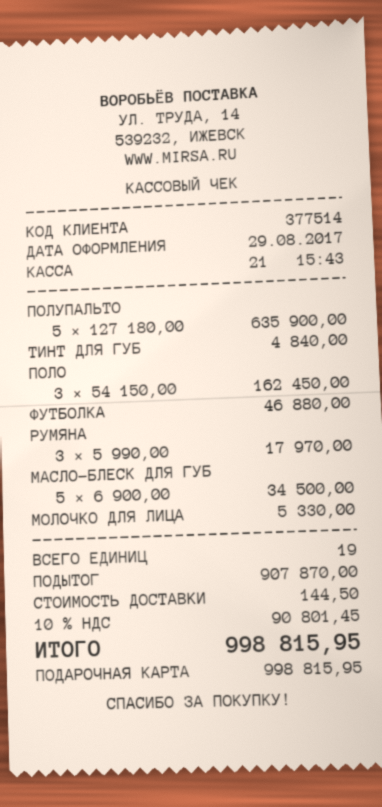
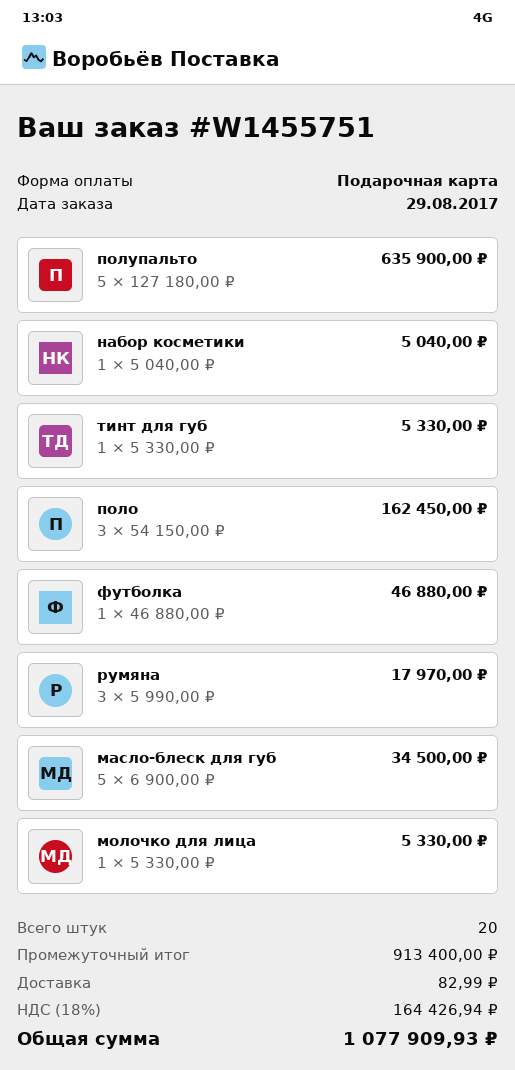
ТИНТ ДЛЯ ГУБ: 1 x 4840.00 = 4840.00 -> 1 x 5330.00 = 5330.00
набор косметики: none -> 1 x 5040.00 = 5040.00
total quantity: 19 -> 20
subtotal: 907870.00 -> 913400.00
shipping: 144.50 -> 82.99
tax: 10% = 90801.45 -> 18% = 164426.94
total: 998815.95 -> 1077909.93

